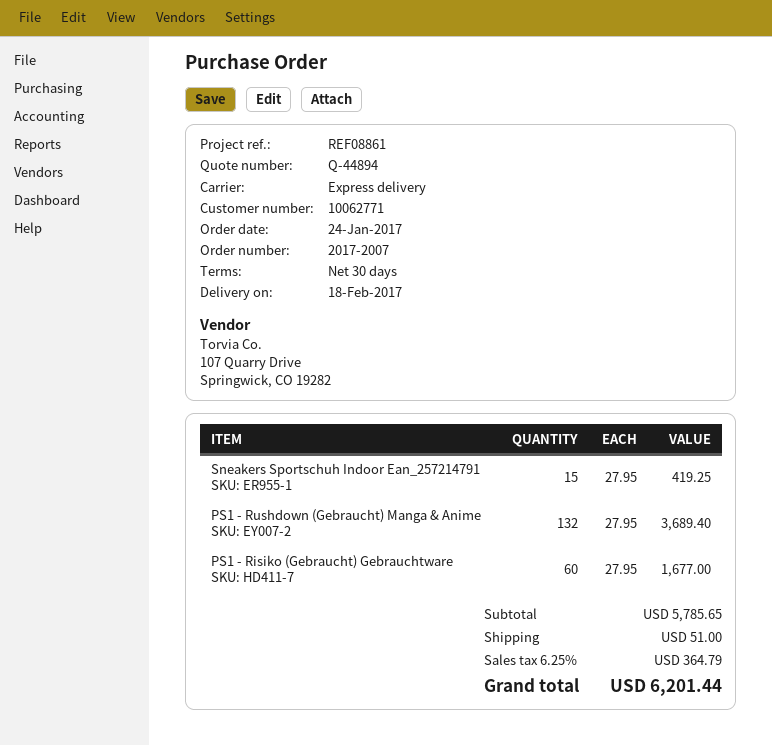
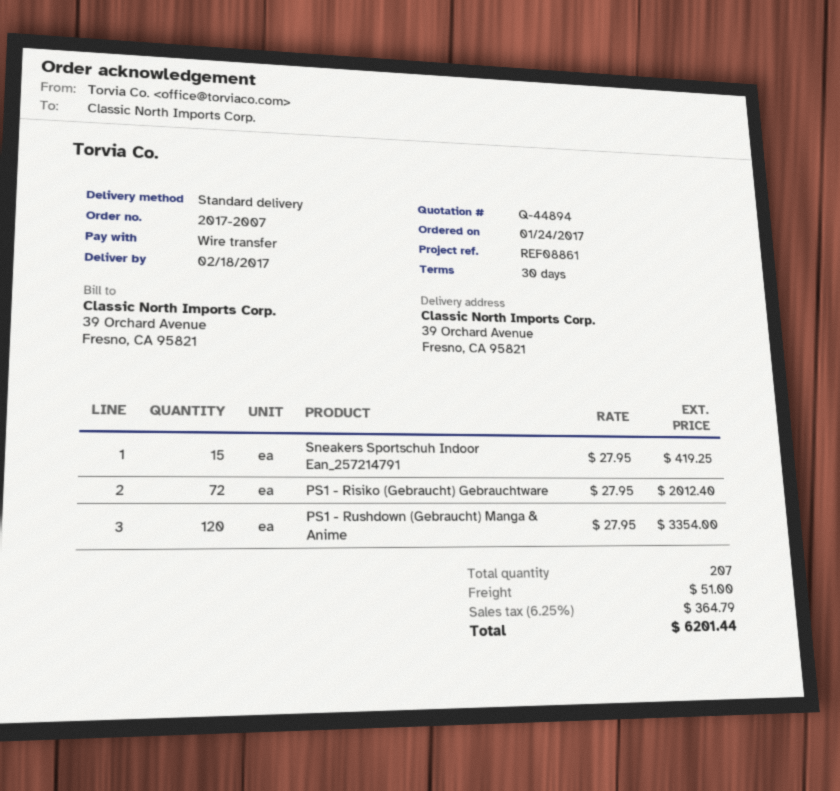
shipping method: express -> standard
PS1 - Rushdown (Gebraucht) Manga & Anime: 132 x 27.95 = 3689.40 -> 120 x 27.95 = 3354.00
PS1 - Risiko (Gebraucht) Gebrauchtware: 60 x 27.95 = 1677.00 -> 72 x 27.95 = 2012.40

